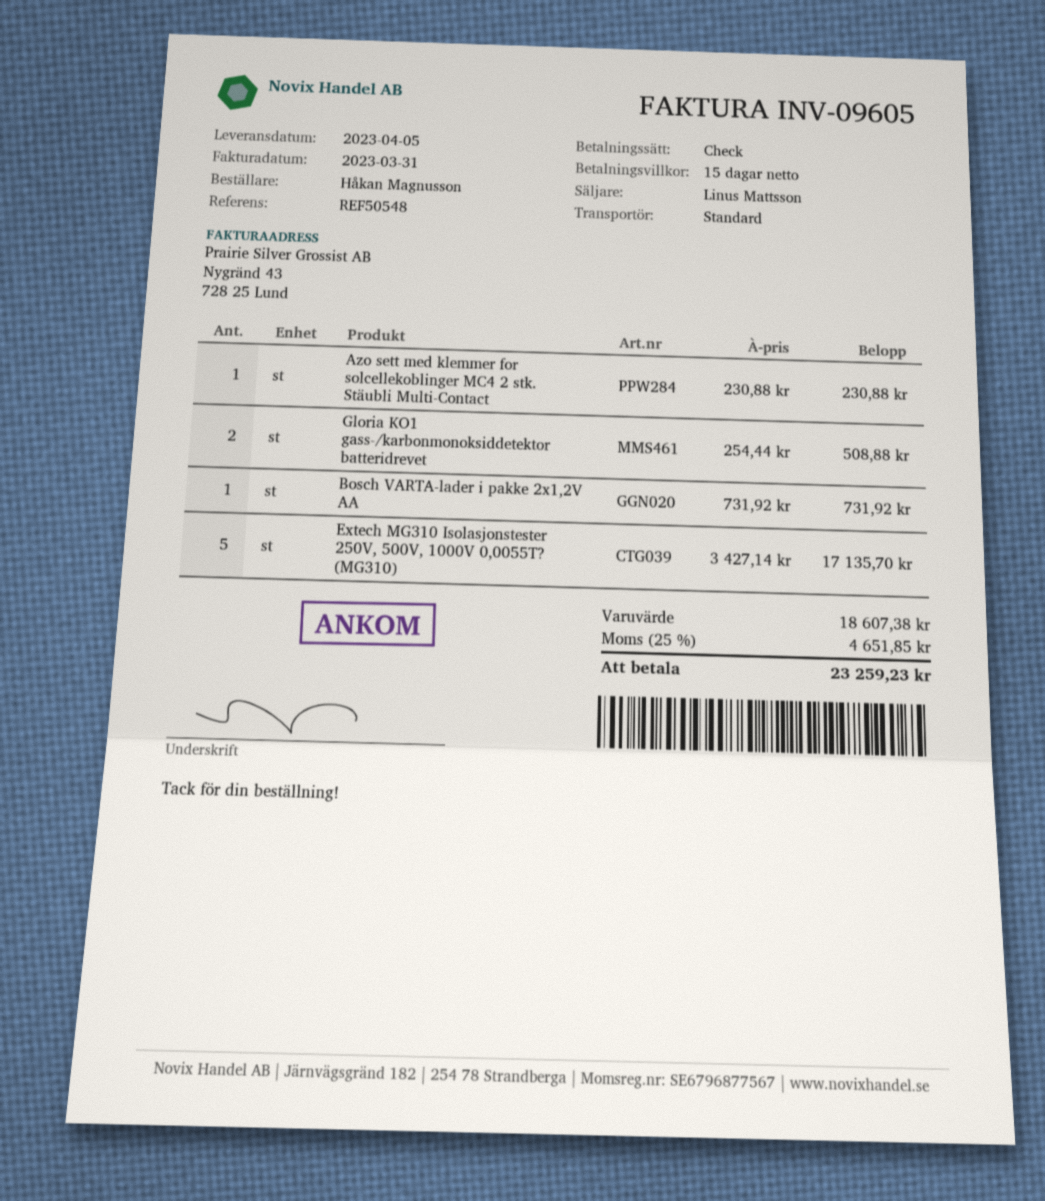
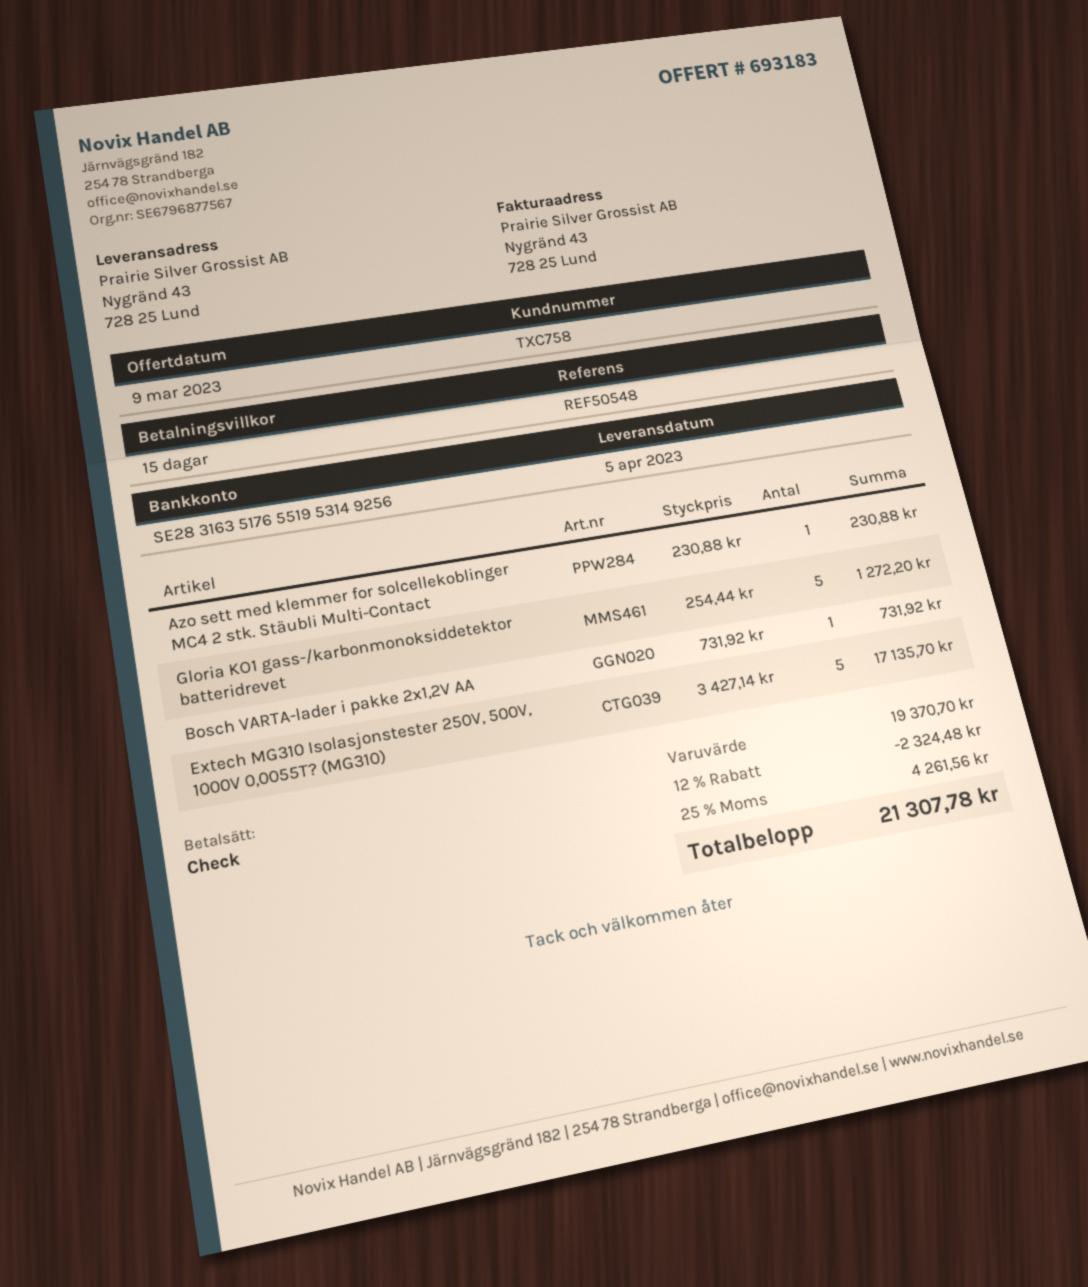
Gloria KO1 gass-/karbonmonoksiddetektor batteridrevet: 2 x 254.44 = 508.88 -> 5 x 254.44 = 1272.20
subtotal: 18607.38 -> 19370.70
discount: none -> 12% = 2324.48
tax: 25% = 4651.85 -> 25% = 4261.56
total: 23259.23 -> 21307.78

